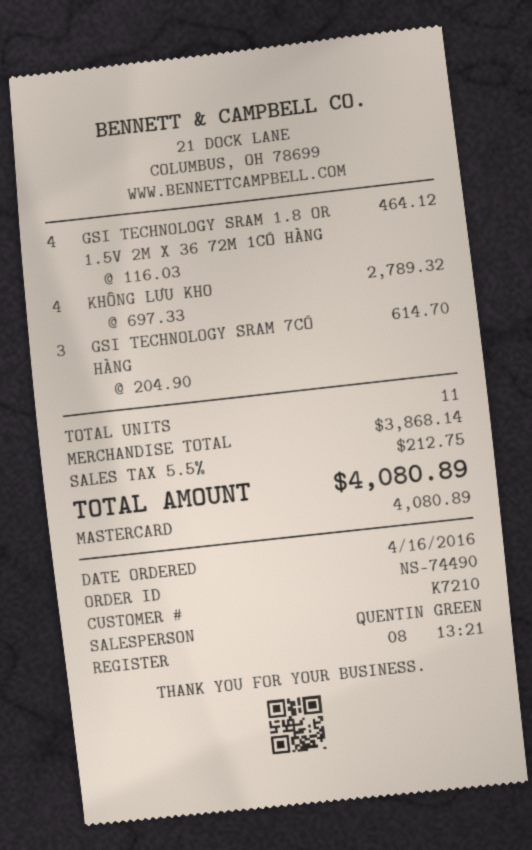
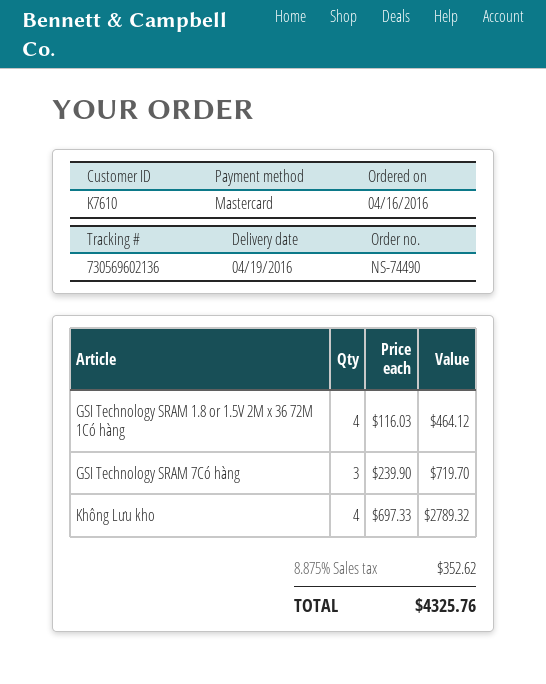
customer number: K7210 -> K7610
GSI TECHNOLOGY SRAM 7CÓ HÀNG: 3 x 204.90 = 614.70 -> 3 x 239.90 = 719.70
tax: 5.5% = 212.75 -> 8.875% = 352.62
total: 4080.89 -> 4325.76

